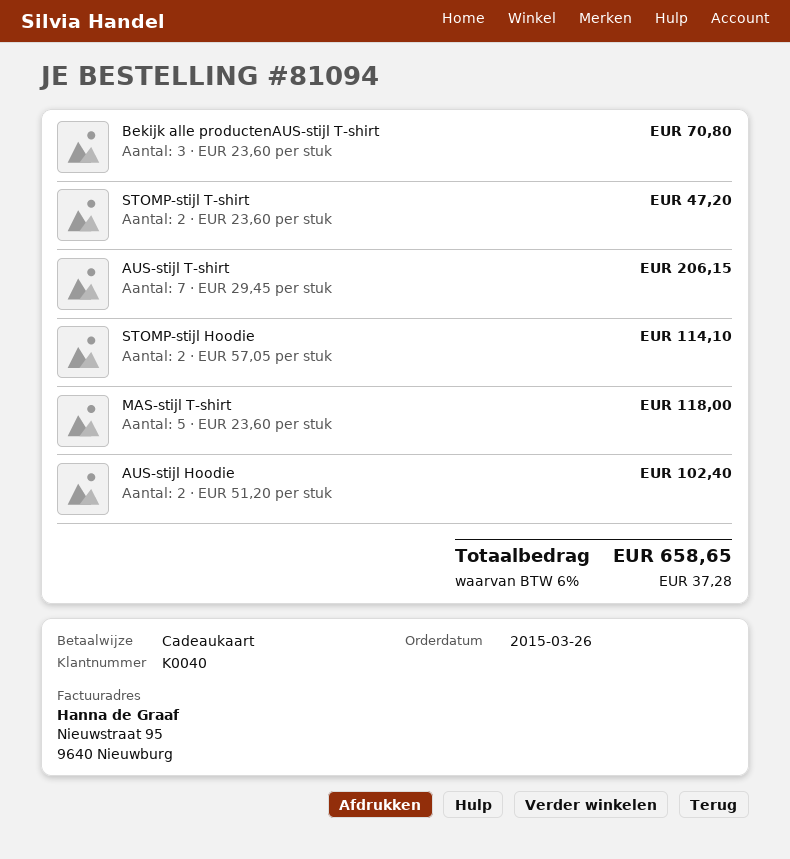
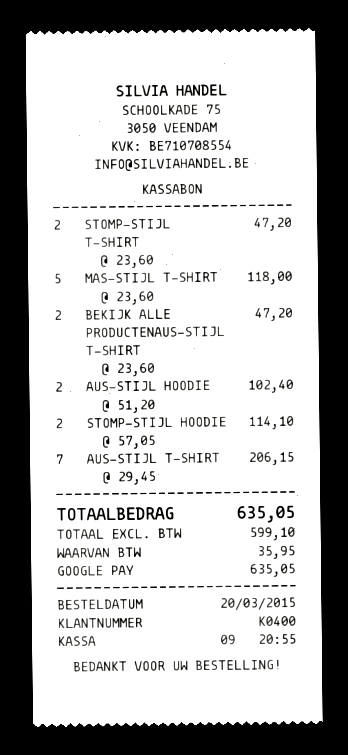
order date: 2015-03-26 -> 2015-03-20
customer number: K0040 -> K0400
payment method: gift card -> Google Pay
Bekijk alle productenAUS-stijl T-shirt: 3 x 23.60 = 70.80 -> 2 x 23.60 = 47.20
tax: 37.28 -> 35.95
total: 658.65 -> 635.05

